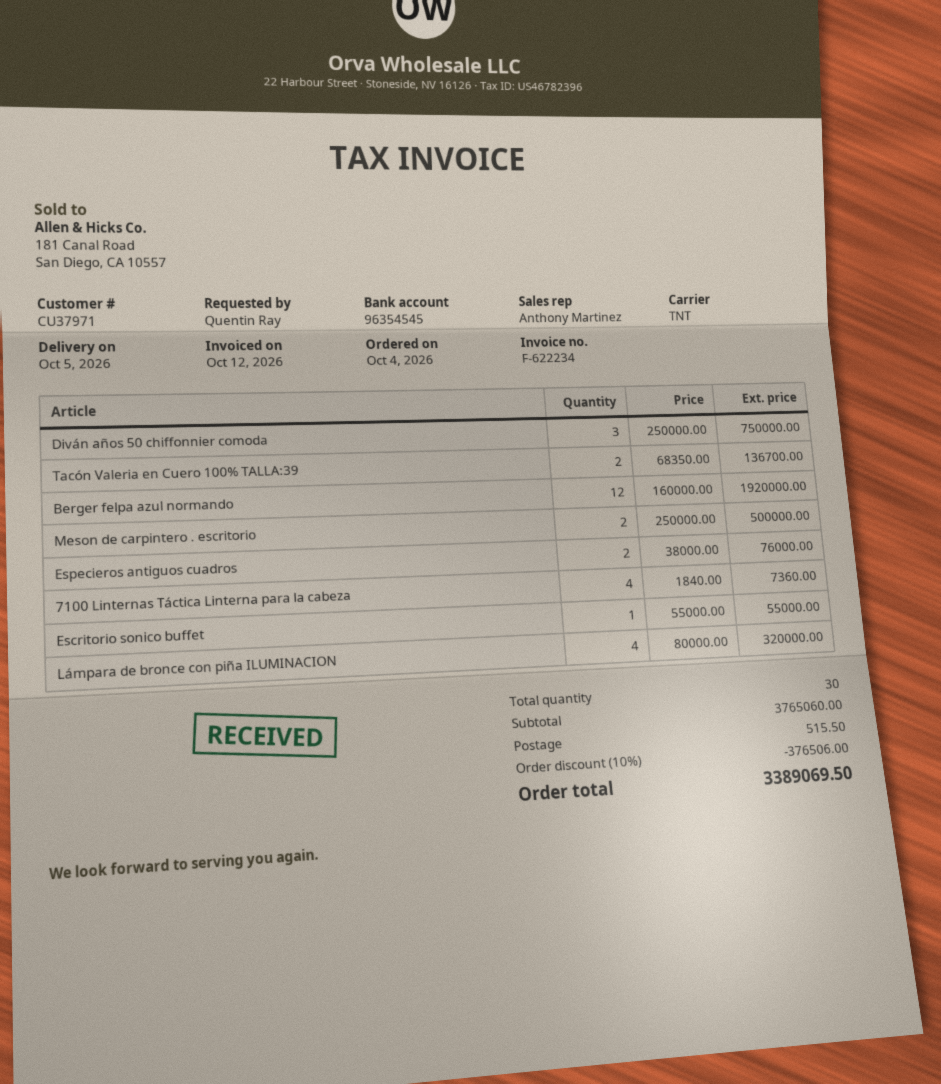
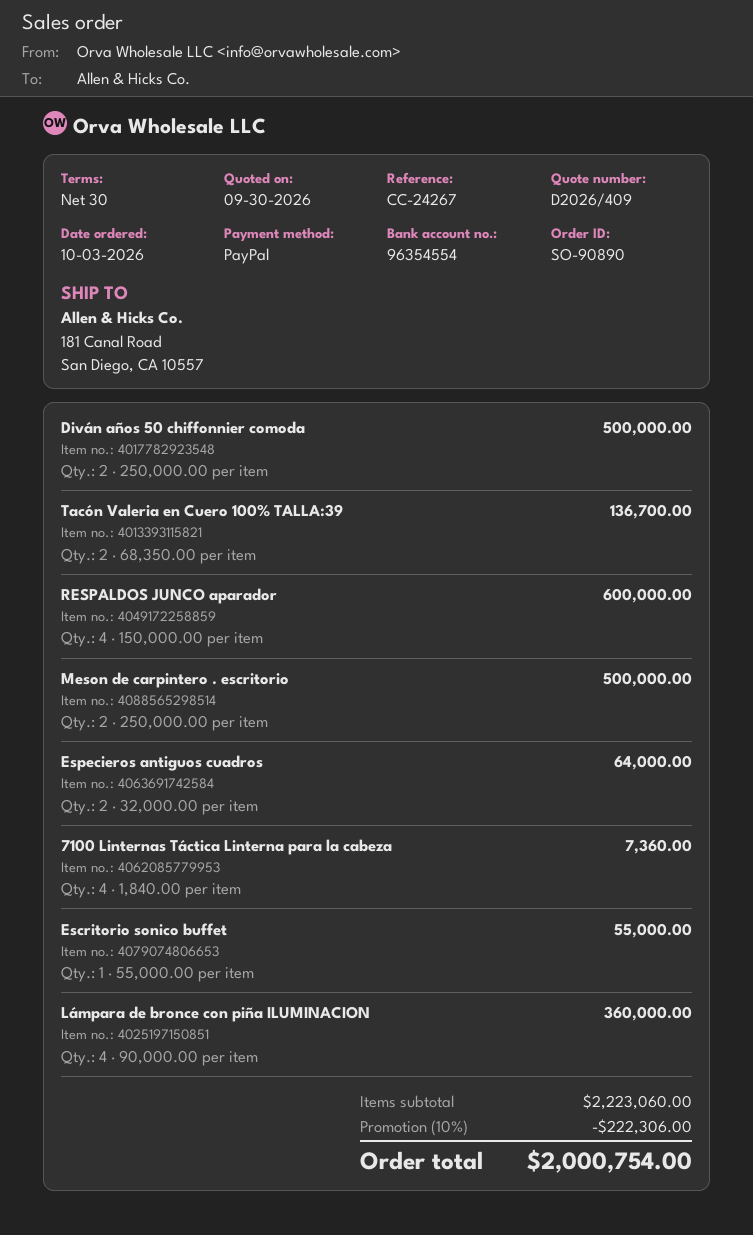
order date: 2026-10-04 -> 2026-10-03
bank account: 96354545 -> 96354554
Diván años 50 chiffonnier comoda: 3 x 250000.00 = 750000.00 -> 2 x 250000.00 = 500000.00
Berger felpa azul normando: 12 x 160000.00 = 1920000.00 -> none
Especieros antiguos cuadros: 2 x 38000.00 = 76000.00 -> 2 x 32000.00 = 64000.00
Lámpara de bronce con piña ILUMINACION: 4 x 80000.00 = 320000.00 -> 4 x 90000.00 = 360000.00
RESPALDOS JUNCO aparador: none -> 4 x 150000.00 = 600000.00
subtotal: 3765060.00 -> 2223060.00
discount: 10% = 376506.00 -> 10% = 222306.00
shipping: 515.50 -> none
total: 3389069.50 -> 2000754.00

